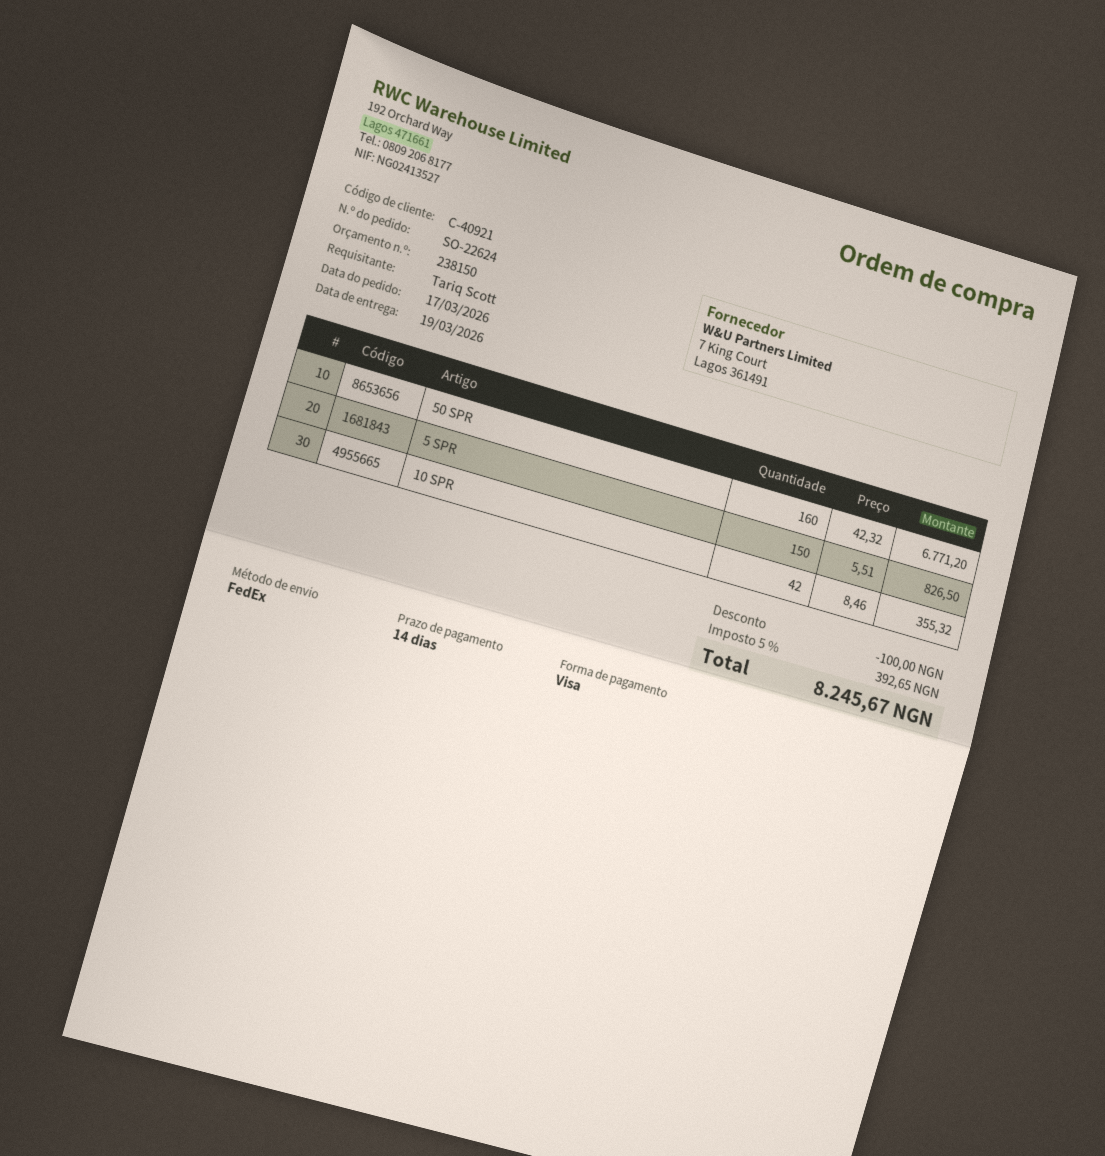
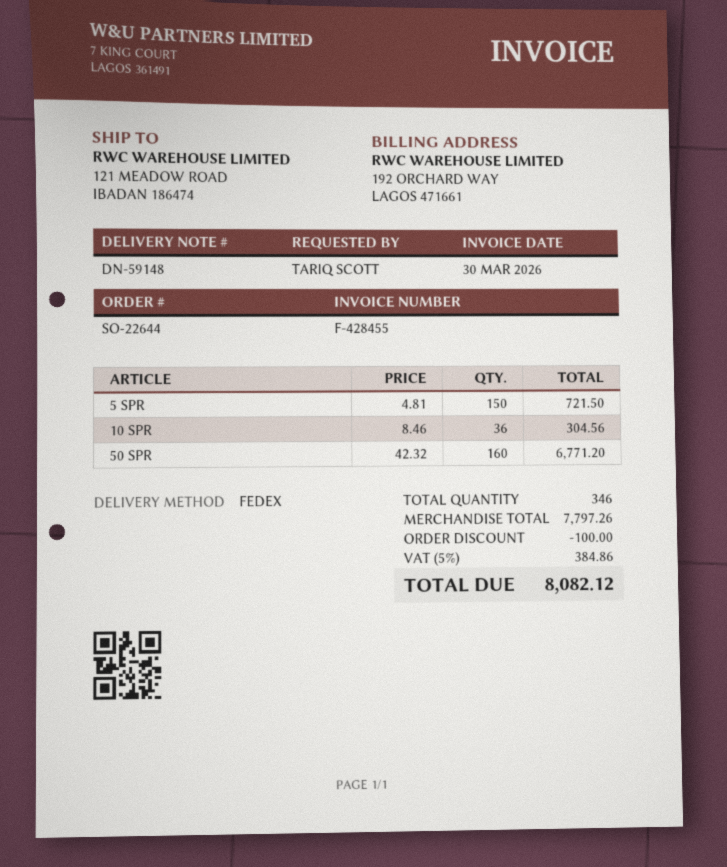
order number: SO-22624 -> SO-22644
5 SPR: 150 x 5.51 = 826.50 -> 150 x 4.81 = 721.50
10 SPR: 42 x 8.46 = 355.32 -> 36 x 8.46 = 304.56
tax: 5% = 392.65 -> 5% = 384.86
total: 8245.67 -> 8082.12

